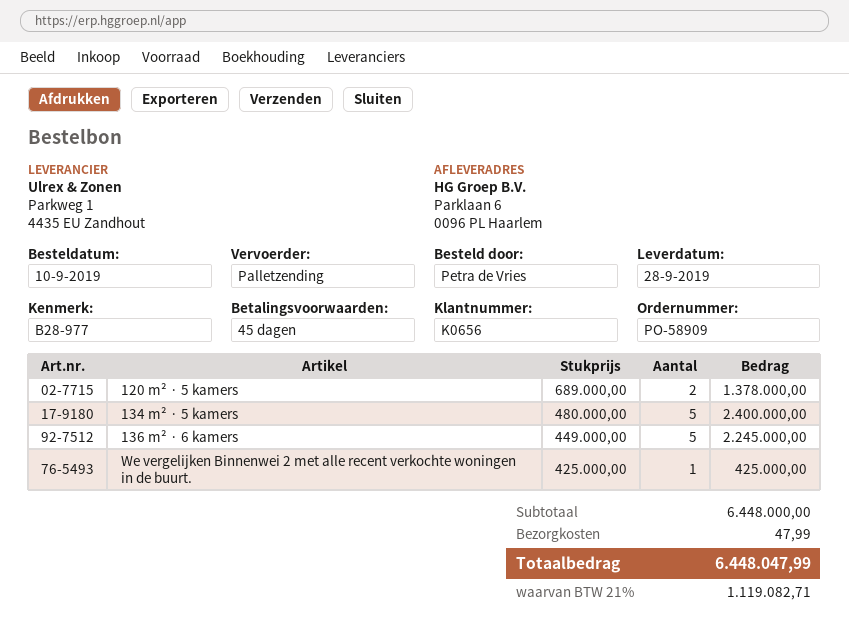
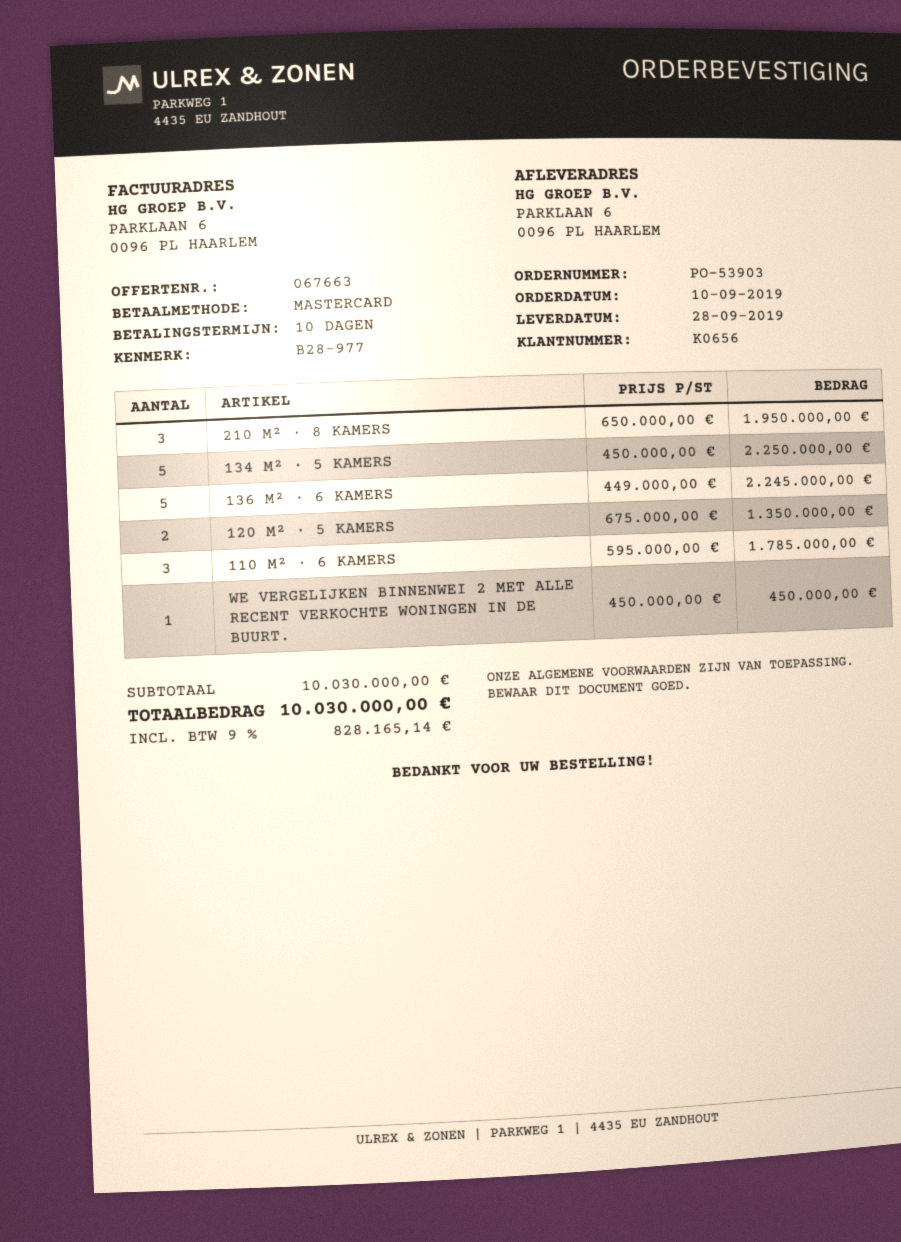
order number: PO-58909 -> PO-53903
payment terms: 45 days -> 10 days
120 m² · 5 kamers: 2 x 689000.00 = 1378000.00 -> 2 x 675000.00 = 1350000.00
134 m² · 5 kamers: 5 x 480000.00 = 2400000.00 -> 5 x 450000.00 = 2250000.00
We vergelijken Binnenwei 2 met alle recent verkochte woningen in de buurt.: 1 x 425000.00 = 425000.00 -> 1 x 450000.00 = 450000.00
210 M² · 8 KAMERS: none -> 3 x 650000.00 = 1950000.00
110 M² · 6 KAMERS: none -> 3 x 595000.00 = 1785000.00
subtotal: 6448000.00 -> 10030000.00
shipping: 47.99 -> none
tax: 21% = 1119082.71 -> 9% = 828165.14
total: 6448047.99 -> 10030000.00

